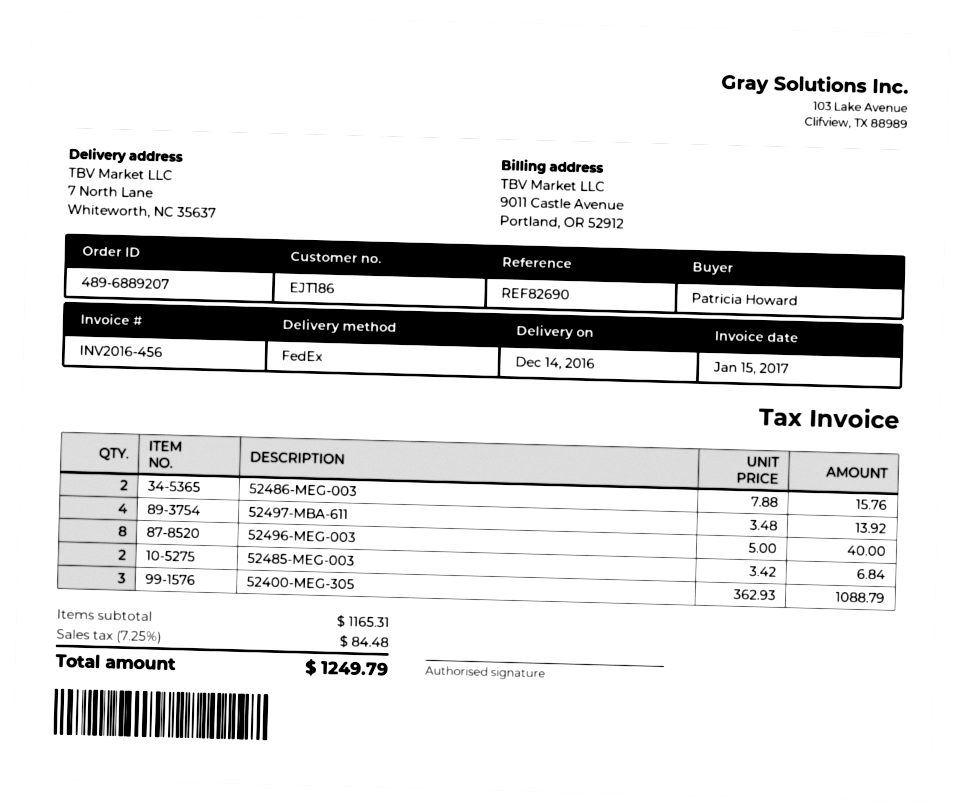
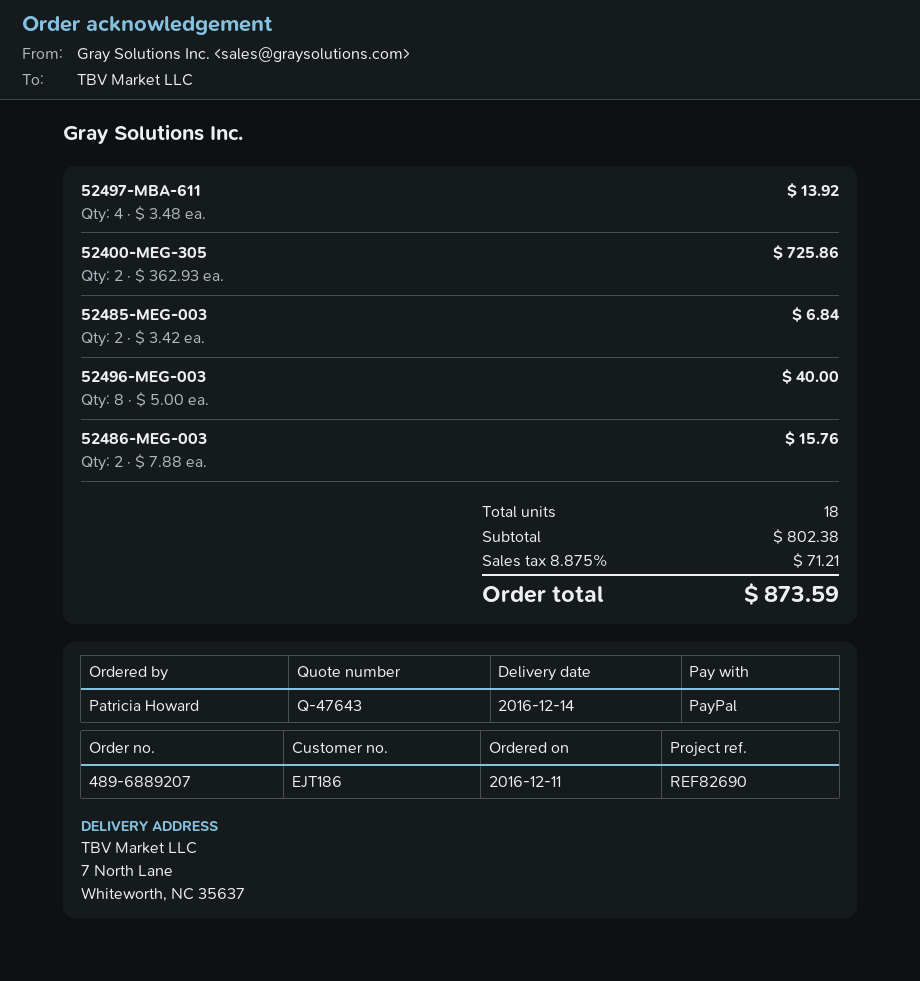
52400-MEG-305: 3 x 362.93 = 1088.79 -> 2 x 362.93 = 725.86
subtotal: 1165.31 -> 802.38
tax: 7.25% = 84.48 -> 8.875% = 71.21
total: 1249.79 -> 873.59

